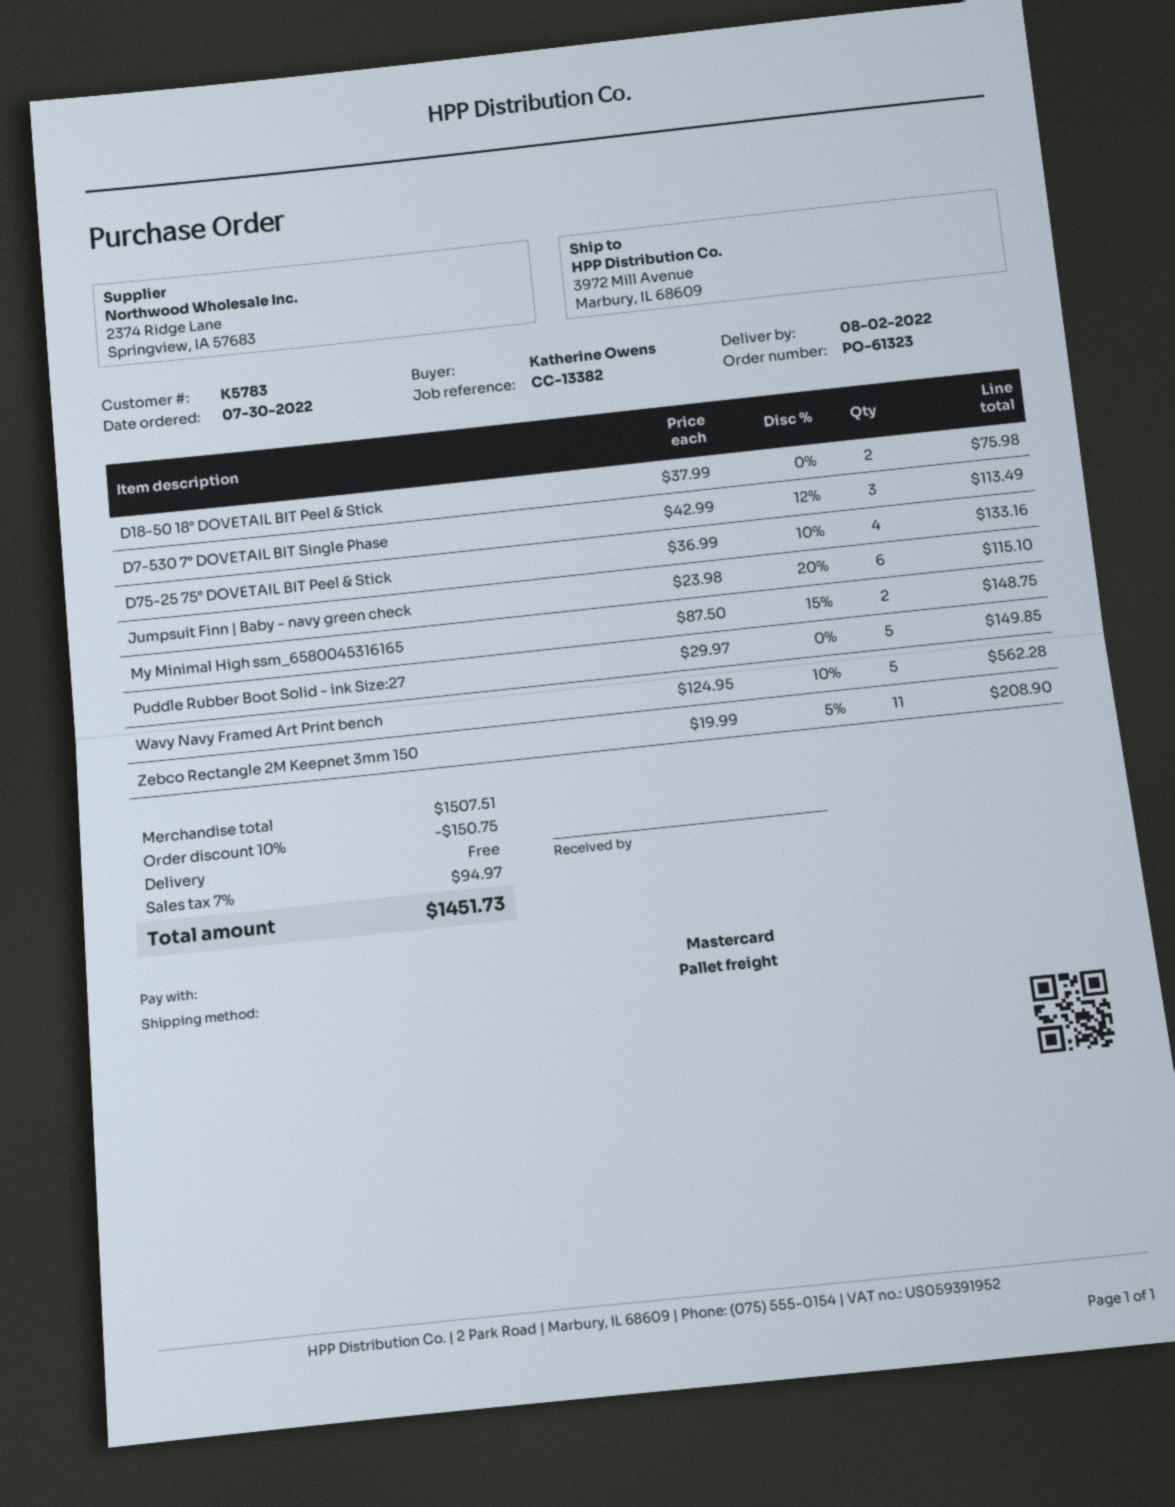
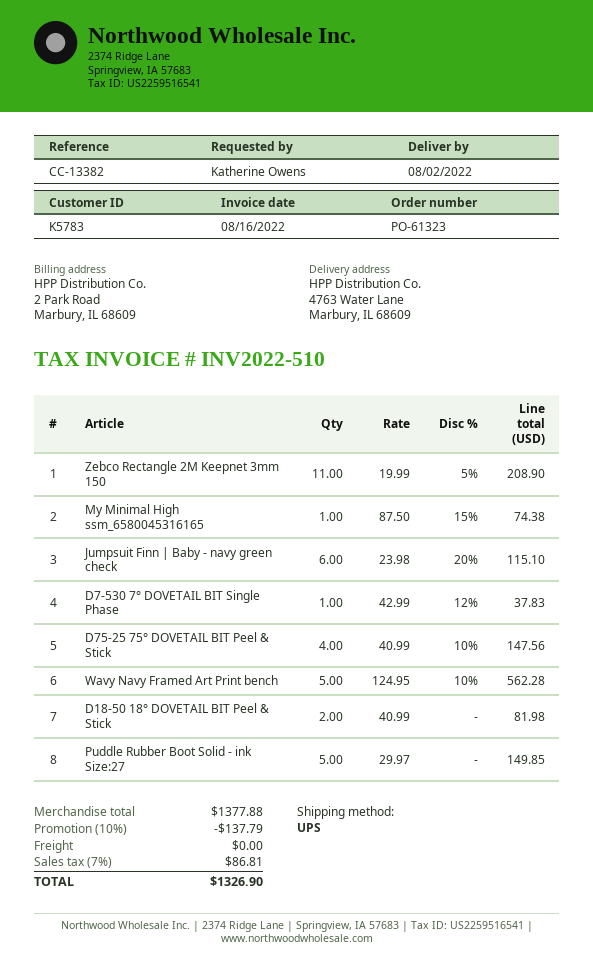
shipping method: pallet freight -> UPS
ship to: 3972 Mill Avenue, Marbury, IL 68609 -> 4763 Water Lane, Marbury, IL 68609
D18-50 18° DOVETAIL BIT Peel & Stick: 2 x 37.99 = 75.98 -> 2 x 40.99 = 81.98
D7-530 7° DOVETAIL BIT Single Phase: 3 x 42.99 - 12% = 113.49 -> 1 x 42.99 - 12% = 37.83
D75-25 75° DOVETAIL BIT Peel & Stick: 4 x 36.99 - 10% = 133.16 -> 4 x 40.99 - 10% = 147.56
My Minimal High ssm_6580045316165: 2 x 87.50 - 15% = 148.75 -> 1 x 87.50 - 15% = 74.38
subtotal: 1507.51 -> 1377.88
discount: 10% = 150.75 -> 10% = 137.79
tax: 7% = 94.97 -> 7% = 86.81
total: 1451.73 -> 1326.90

